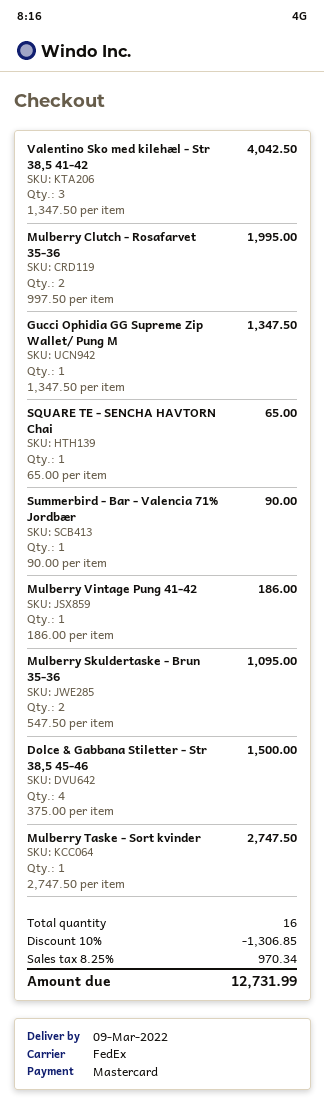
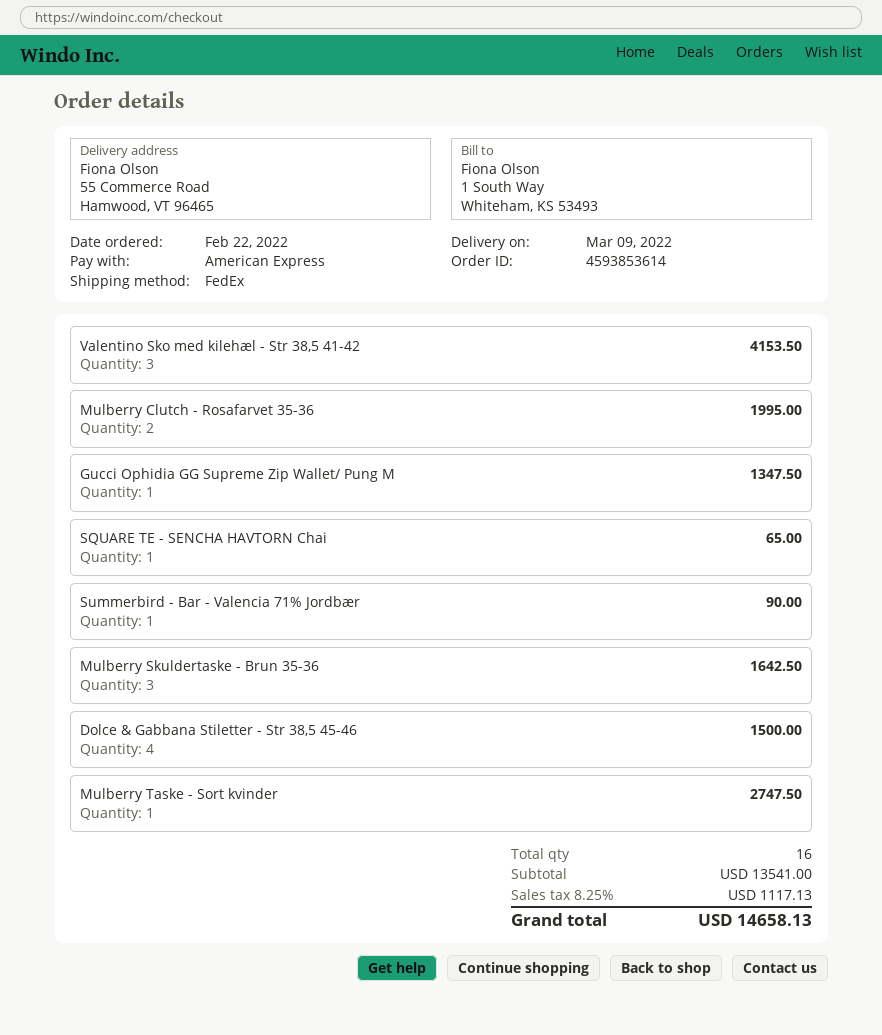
payment method: Mastercard -> American Express
Valentino Sko med kilehæl - Str 38,5 41-42: 3 for 4042.50 -> 3 for 4153.50
Mulberry Vintage Pung 41-42: 1 for 186.00 -> none
Mulberry Skuldertaske - Brun 35-36: 2 for 1095.00 -> 3 for 1642.50
discount: 10% = 1306.85 -> none
tax: 8.25% = 970.34 -> 8.25% = 1117.13
total: 12731.99 -> 14658.13

